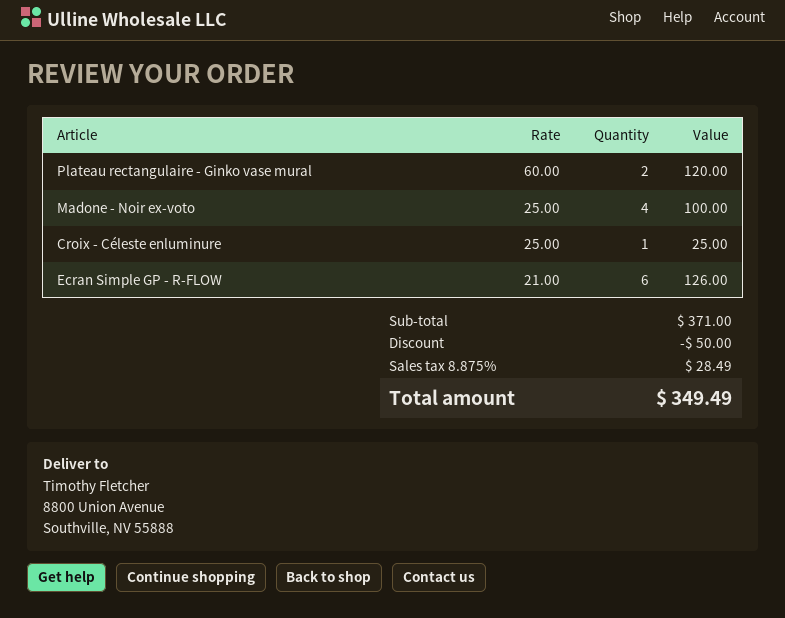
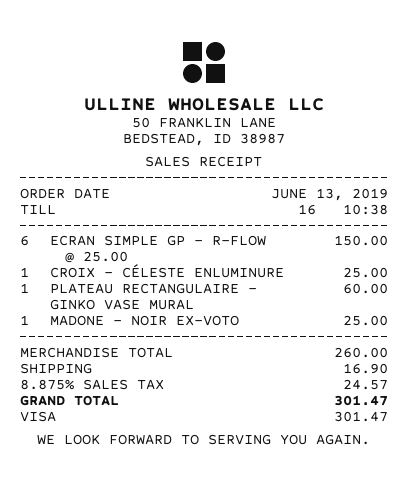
Plateau rectangulaire - Ginko vase mural: 2 x 60.00 = 120.00 -> 1 x 60.00 = 60.00
Madone - Noir ex-voto: 4 x 25.00 = 100.00 -> 1 x 25.00 = 25.00
Ecran Simple GP - R-FLOW: 6 x 21.00 = 126.00 -> 6 x 25.00 = 150.00
subtotal: 371.00 -> 260.00
discount: 50.00 -> none
shipping: none -> 16.90
tax: 8.875% = 28.49 -> 8.875% = 24.57
total: 349.49 -> 301.47

